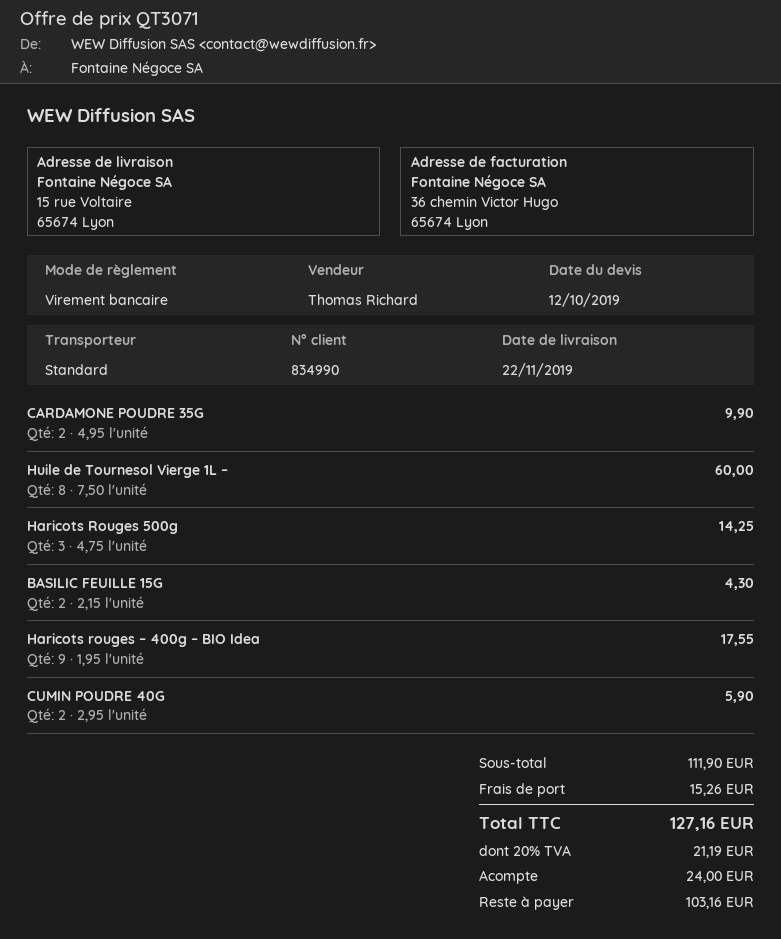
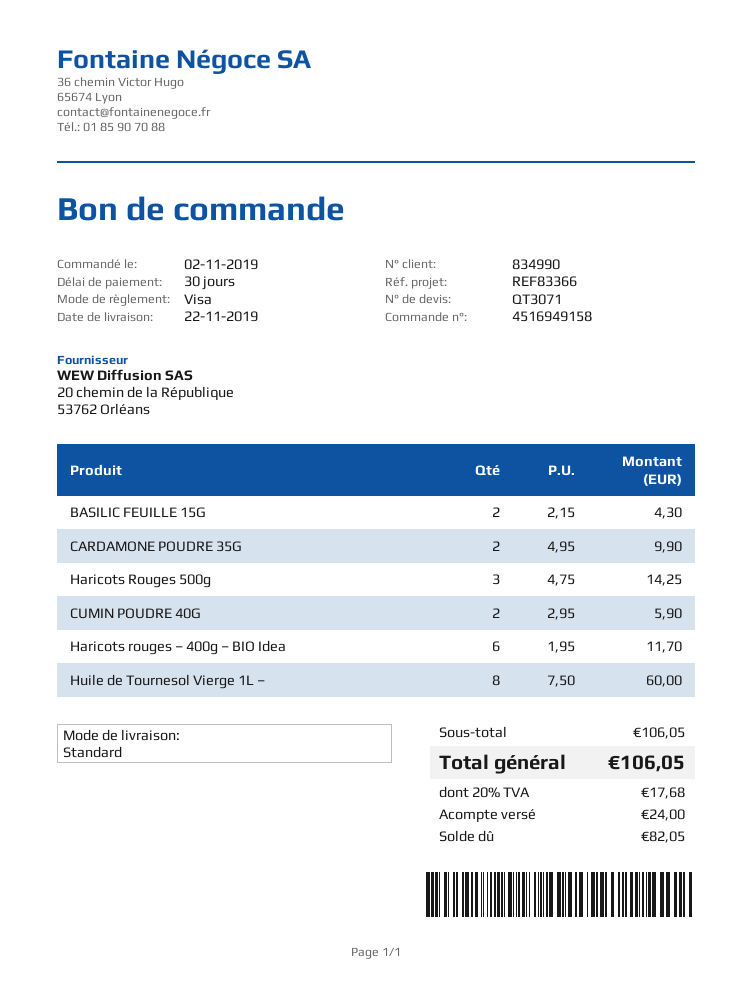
payment method: bank transfer -> Visa
Haricots rouges – 400g – BIO Idea: 9 x 1.95 = 17.55 -> 6 x 1.95 = 11.70
subtotal: 111.90 -> 106.05
shipping: 15.26 -> none
tax: 20% = 21.19 -> 20% = 17.68
total: 127.16 -> 106.05
balance: 103.16 -> 82.05

